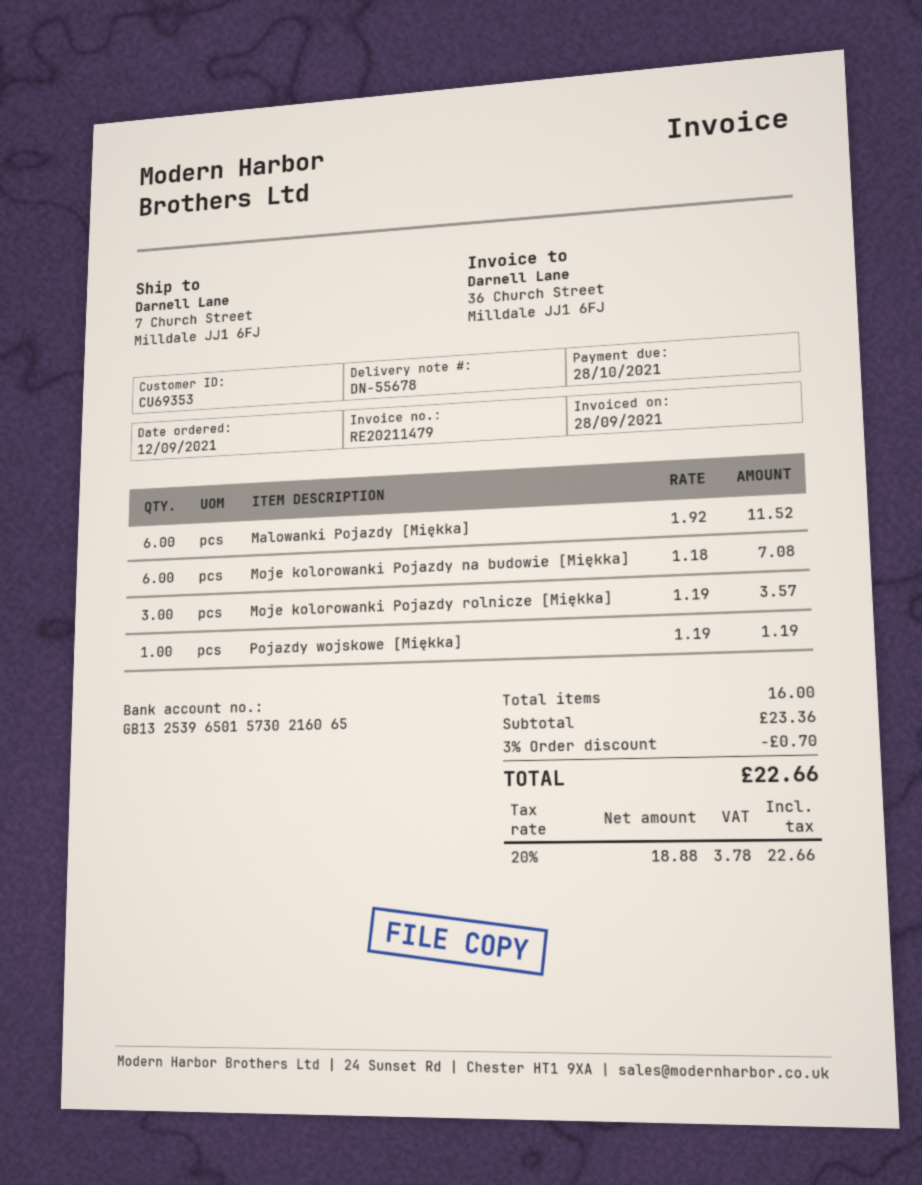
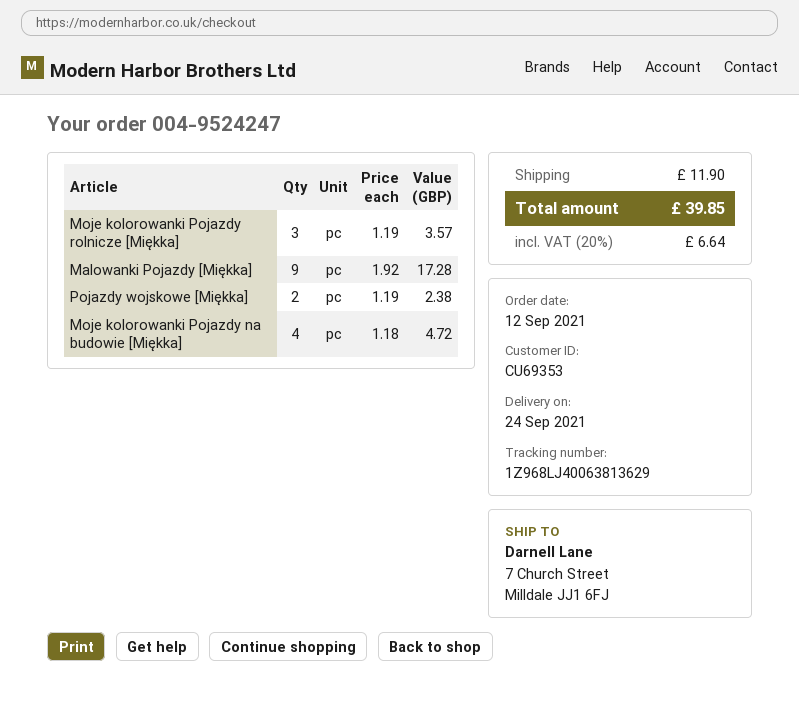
Malowanki Pojazdy [Miękka]: 6 x 1.92 = 11.52 -> 9 x 1.92 = 17.28
Moje kolorowanki Pojazdy na budowie [Miękka]: 6 x 1.18 = 7.08 -> 4 x 1.18 = 4.72
Pojazdy wojskowe [Miękka]: 1 x 1.19 = 1.19 -> 2 x 1.19 = 2.38
discount: 3% = 0.70 -> none
shipping: none -> 11.90
tax: 20% = 3.78 -> 20% = 6.64
total: 22.66 -> 39.85

